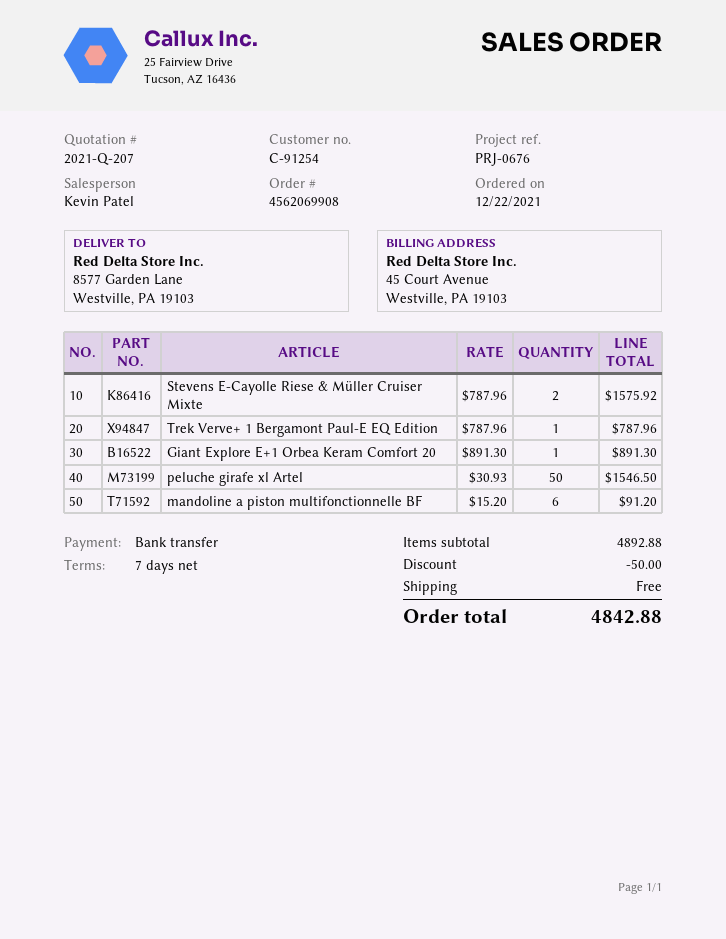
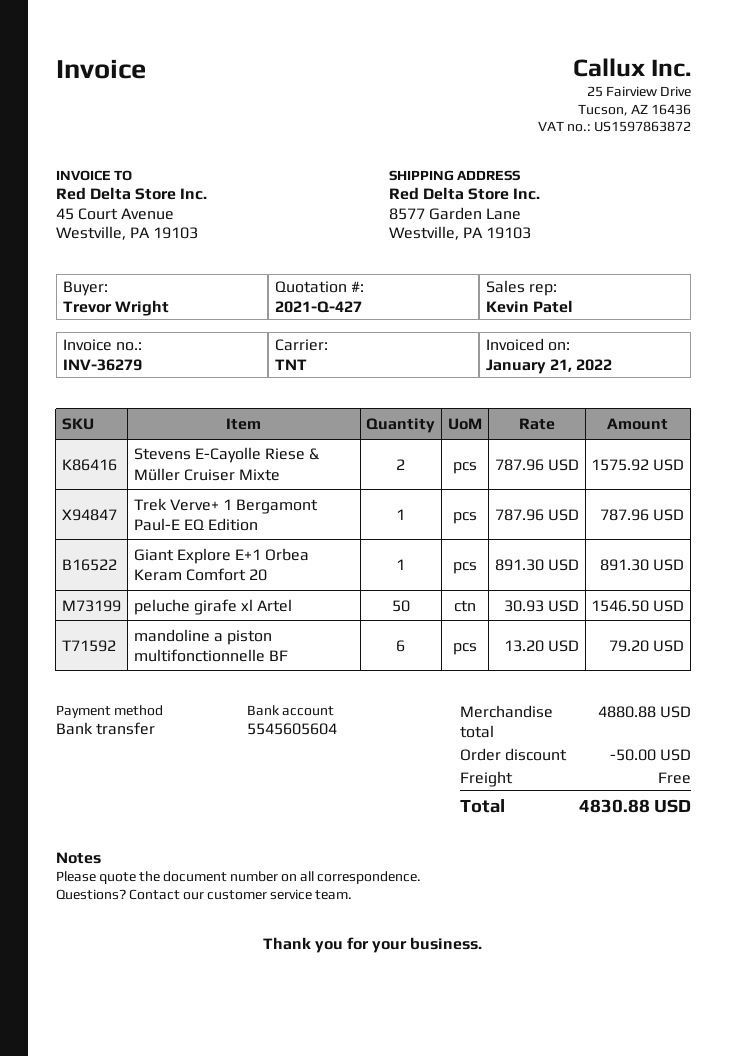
quote number: 2021-Q-207 -> 2021-Q-427
mandoline a piston multifonctionnelle BF: 6 x 15.20 = 91.20 -> 6 x 13.20 = 79.20
subtotal: 4892.88 -> 4880.88
total: 4842.88 -> 4830.88

